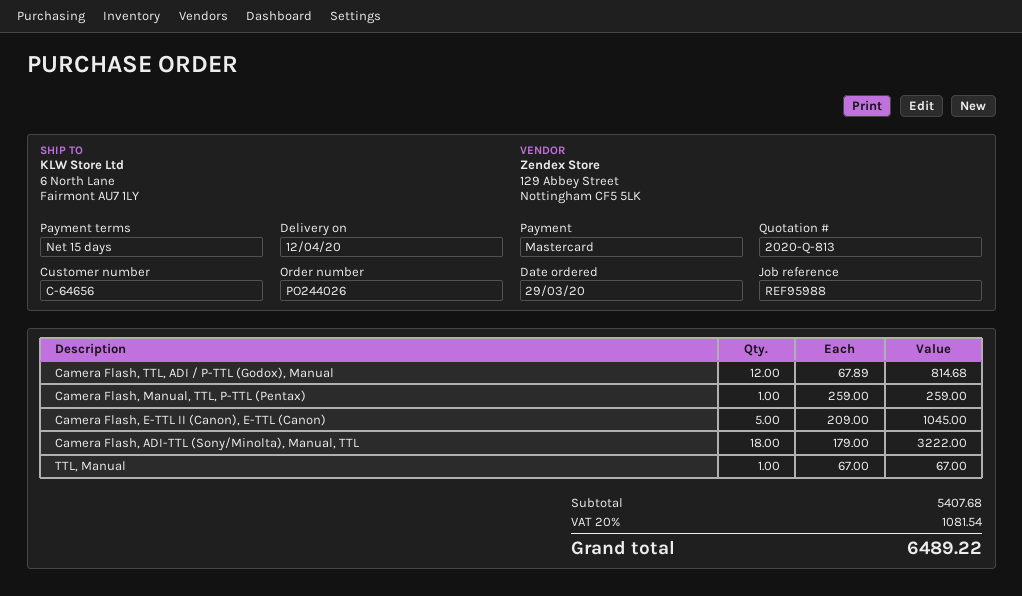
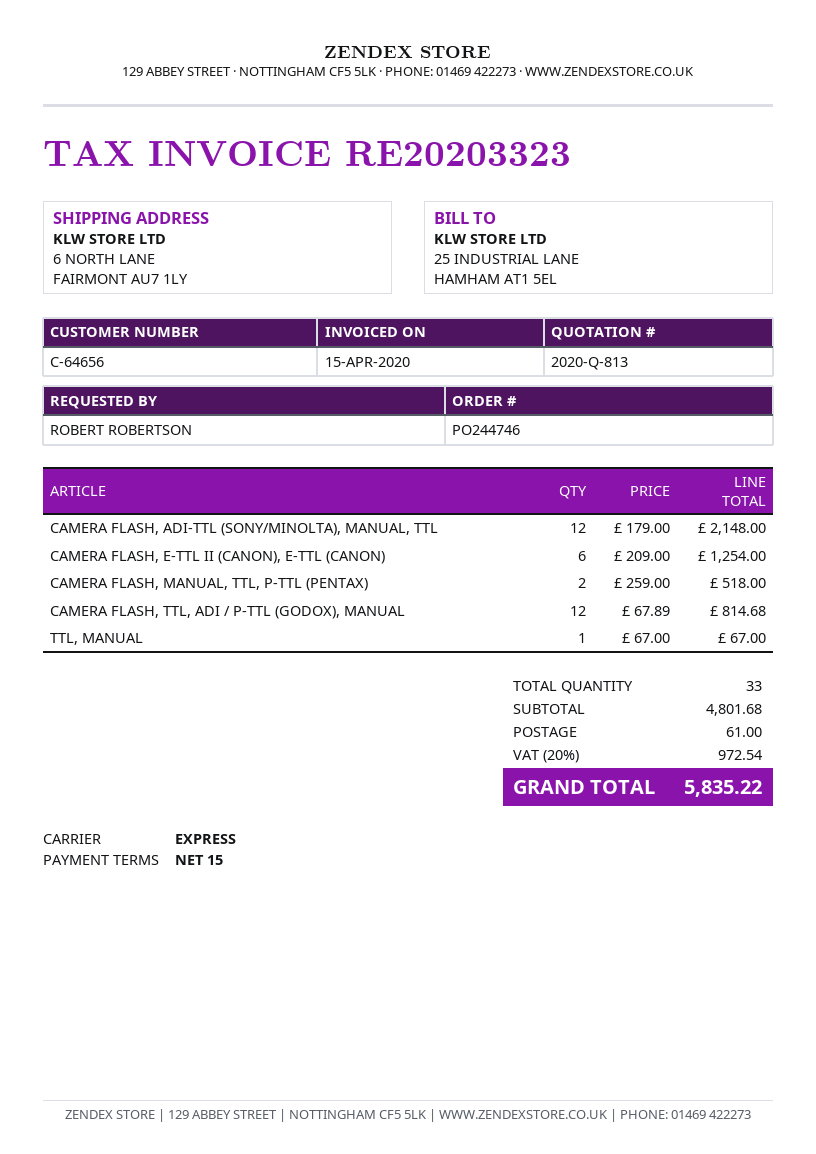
order number: PO244026 -> PO244746
Camera Flash, Manual, TTL, P-TTL (Pentax): 1 x 259.00 = 259.00 -> 2 x 259.00 = 518.00
Camera Flash, E-TTL II (Canon), E-TTL (Canon): 5 x 209.00 = 1045.00 -> 6 x 209.00 = 1254.00
Camera Flash, ADI-TTL (Sony/Minolta), Manual, TTL: 18 x 179.00 = 3222.00 -> 12 x 179.00 = 2148.00
subtotal: 5407.68 -> 4801.68
shipping: none -> 61.00
tax: 20% = 1081.54 -> 20% = 972.54
total: 6489.22 -> 5835.22

